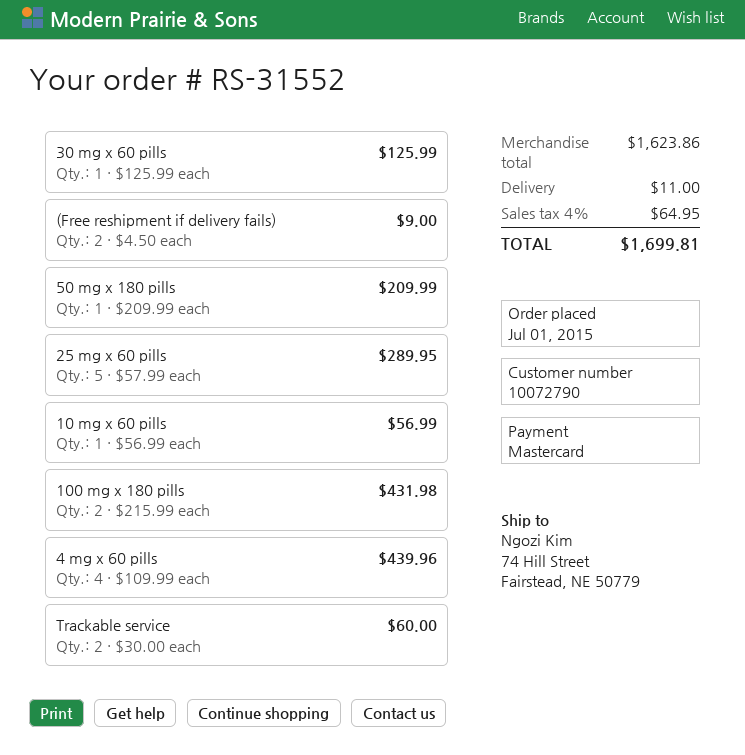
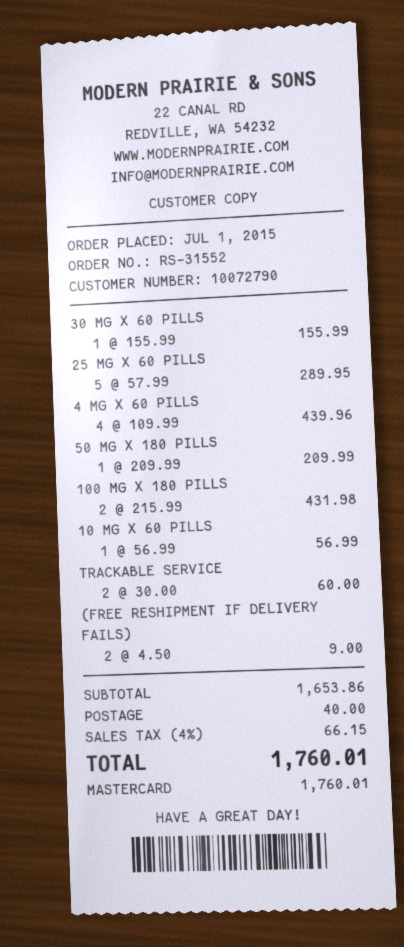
30 mg x 60 pills: 1 x 125.99 = 125.99 -> 1 x 155.99 = 155.99
subtotal: 1623.86 -> 1653.86
shipping: 11.00 -> 40.00
tax: 4% = 64.95 -> 4% = 66.15
total: 1699.81 -> 1760.01

